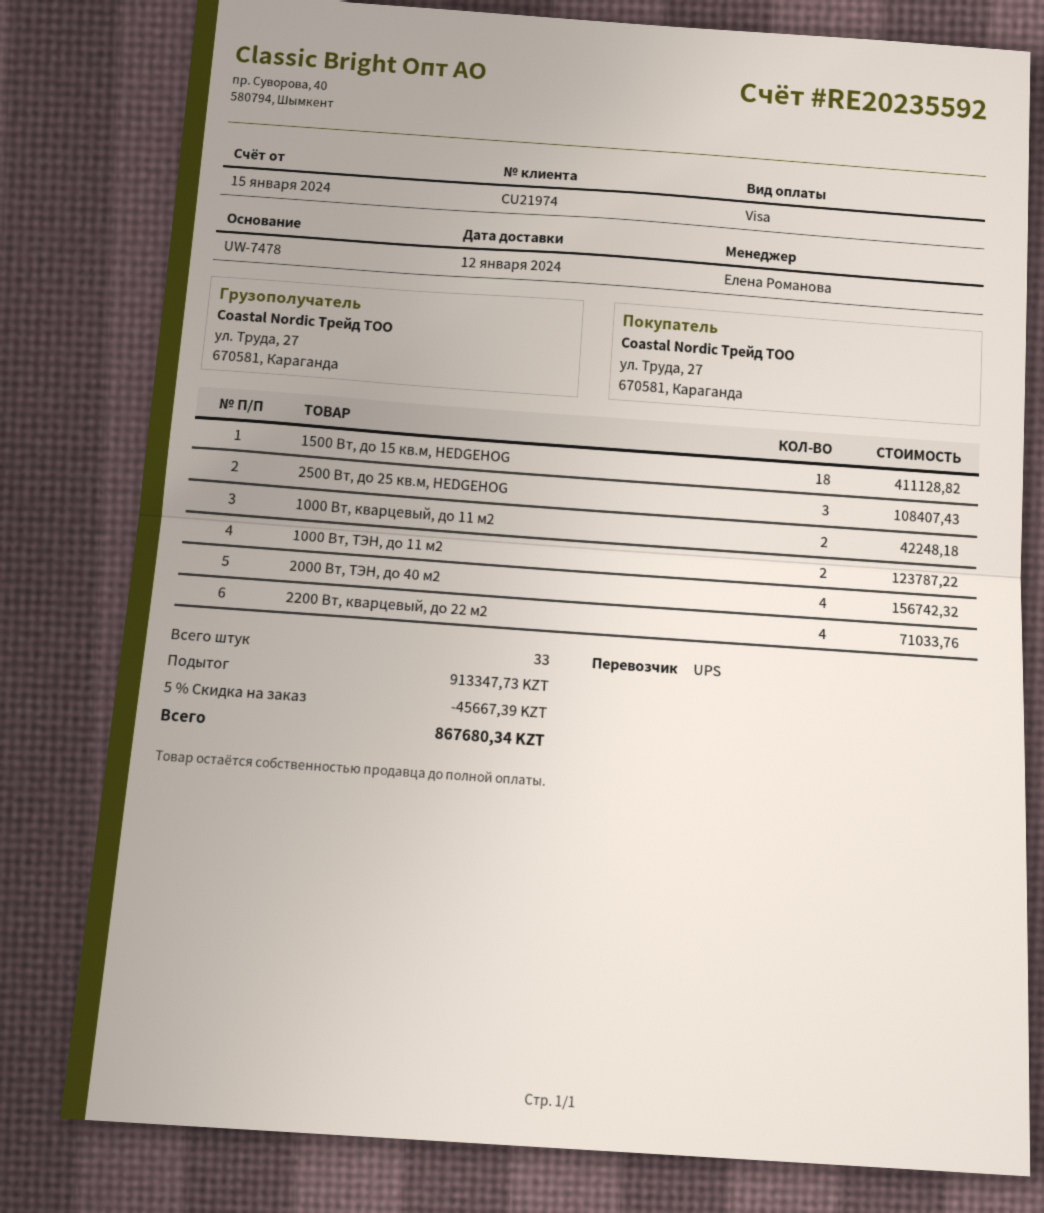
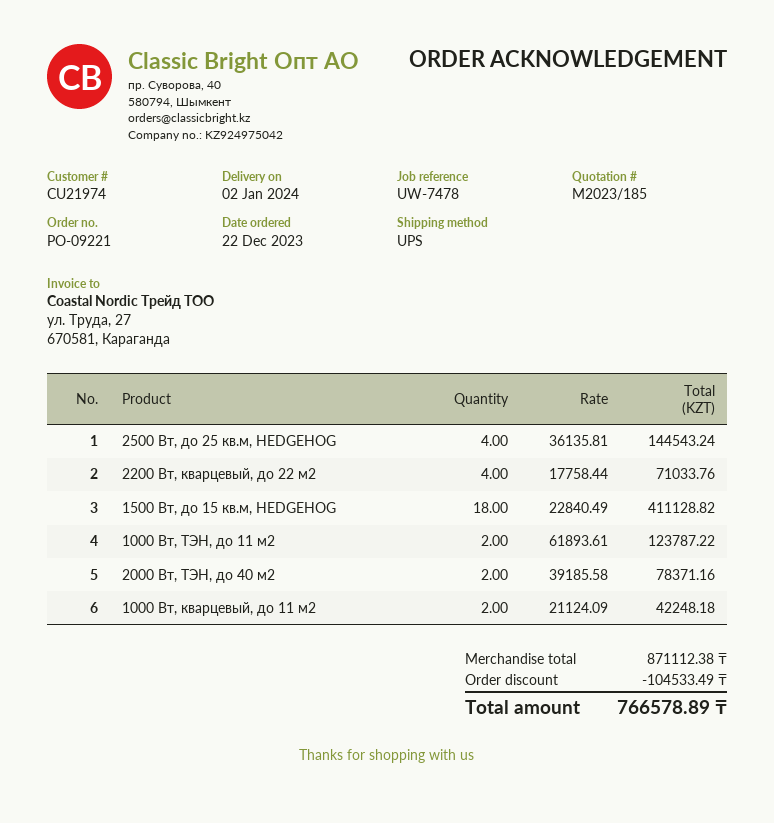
delivery date: 2024-01-12 -> 2024-01-02
2500 Вт, до 25 кв.м, HEDGEHOG: 3 for 108407.43 -> 4 for 144543.24
2000 Вт, ТЭН, до 40 м2: 4 for 156742.32 -> 2 for 78371.16
subtotal: 913347.73 -> 871112.38
discount: 45667.39 -> 104533.49
total: 867680.34 -> 766578.89

